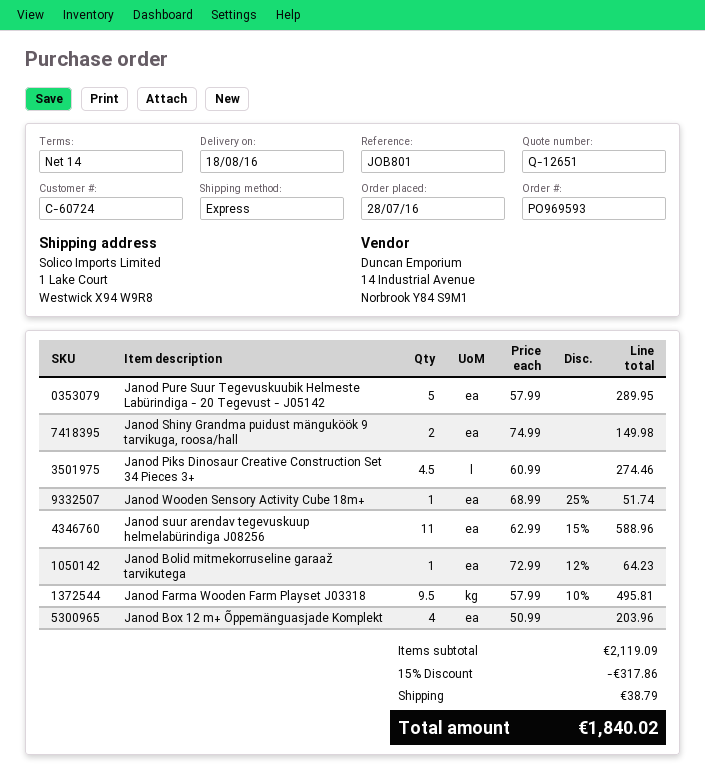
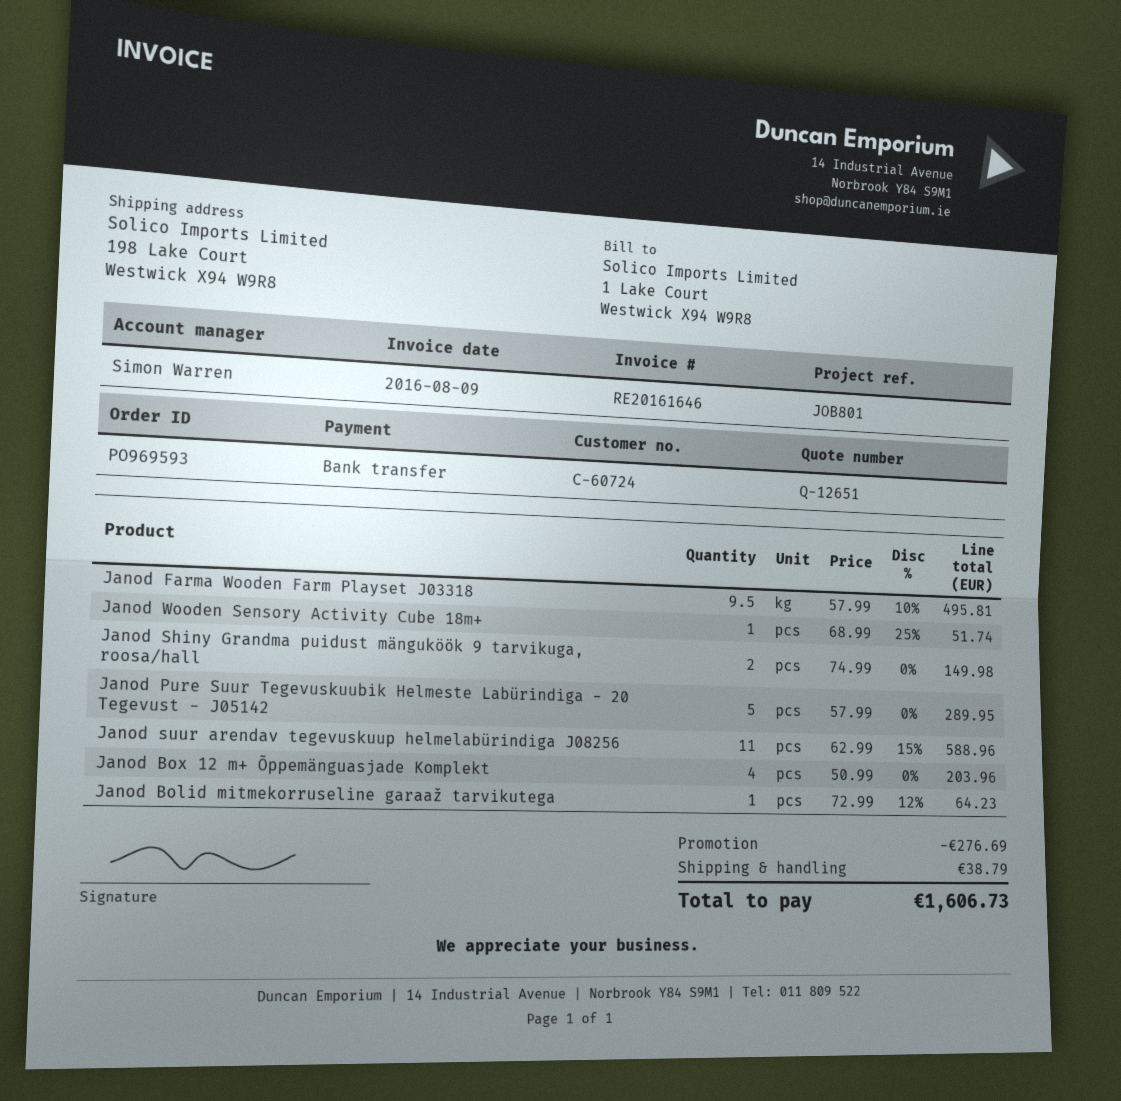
ship to: 1 Lake Court, Westwick X94 W9R8 -> 198 Lake Court, Westwick X94 W9R8
Janod Piks Dinosaur Creative Construction Set 34 Pieces 3+: 4.5 x 60.99 = 274.46 -> none
discount: 317.86 -> 276.69
total: 1840.02 -> 1606.73

